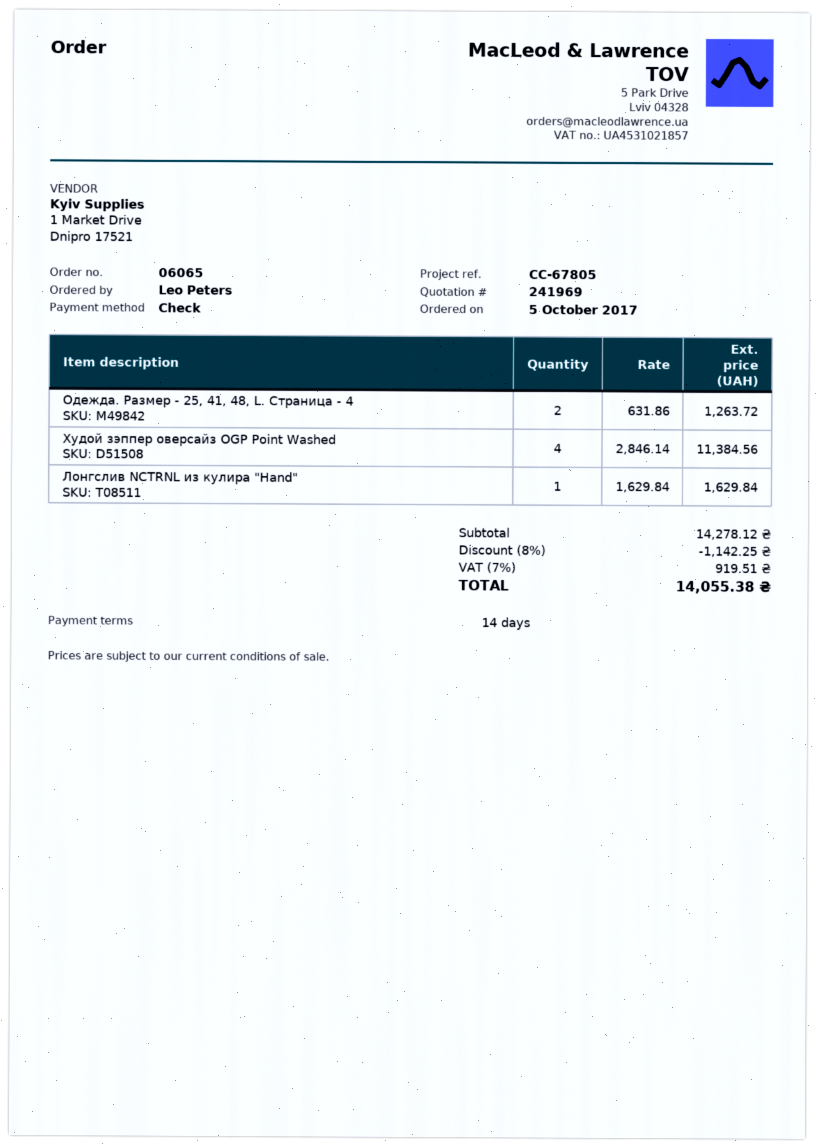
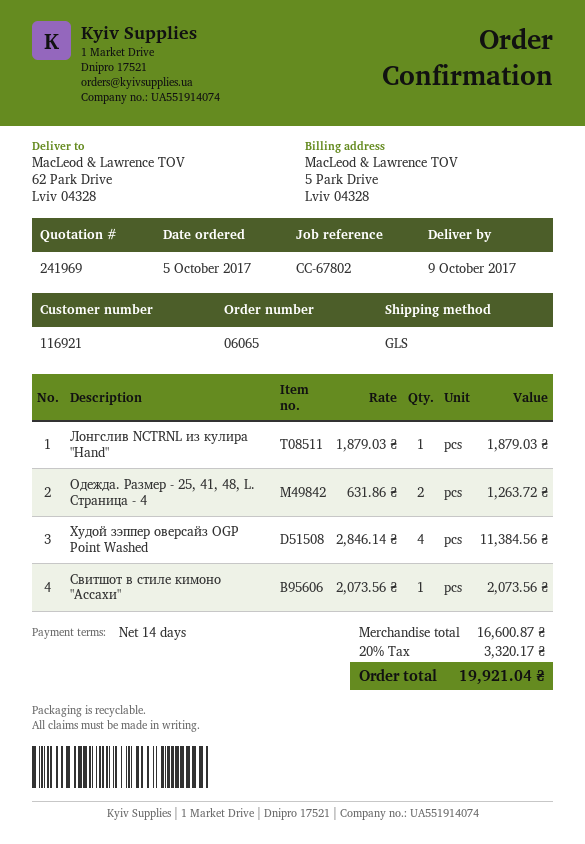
reference: CC-67805 -> CC-67802
Лонгслив NCTRNL из кулира "Hand": 1 x 1629.84 = 1629.84 -> 1 x 1879.03 = 1879.03
Свитшот в стиле кимоно "Ассахи": none -> 1 x 2073.56 = 2073.56
subtotal: 14278.12 -> 16600.87
discount: 8% = 1142.25 -> none
tax: 7% = 919.51 -> 20% = 3320.17
total: 14055.38 -> 19921.04

